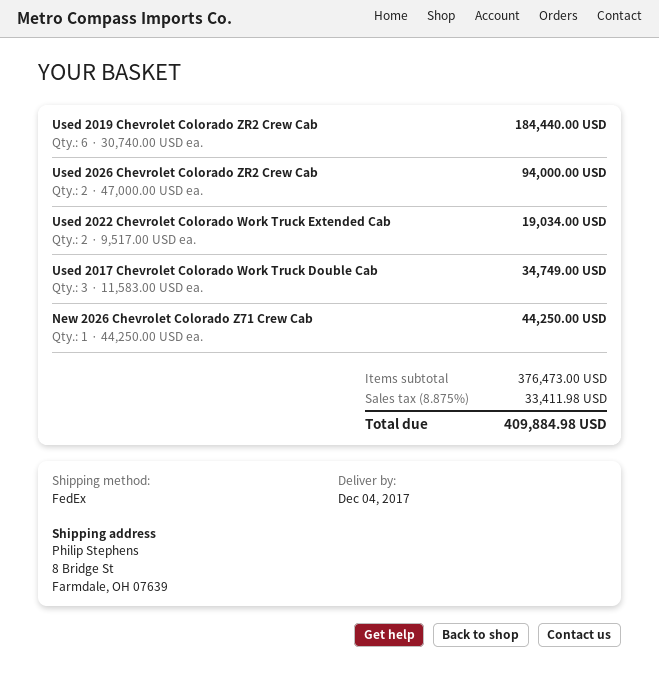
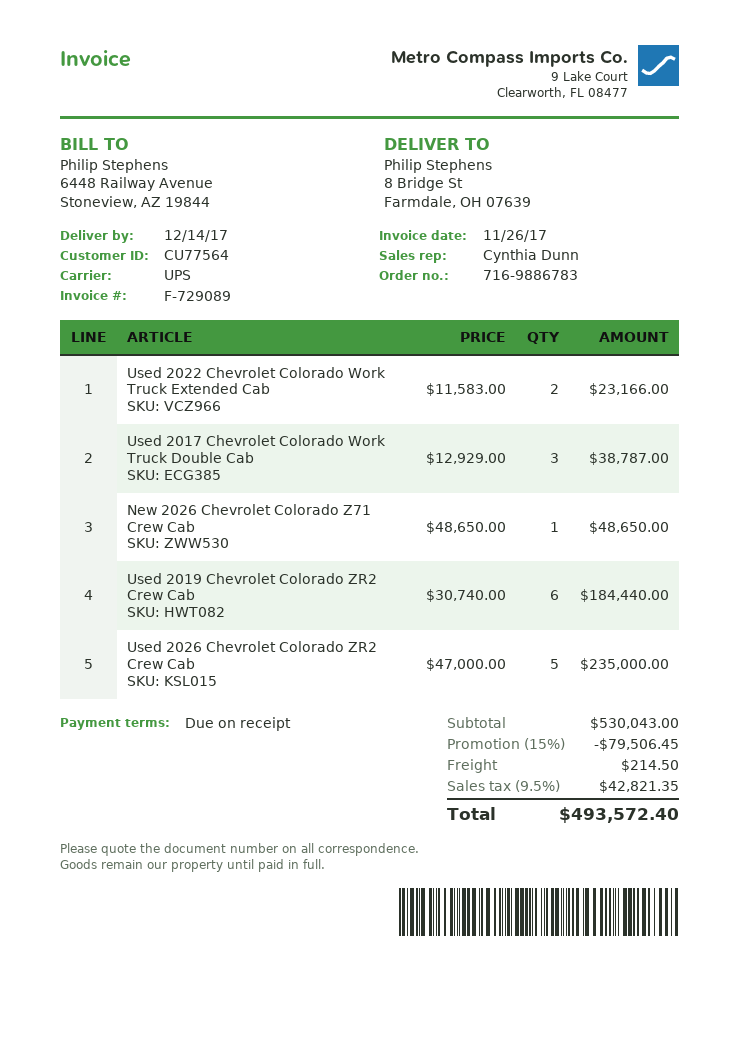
delivery date: 2017-12-04 -> 2017-12-14
shipping method: FedEx -> UPS
Used 2026 Chevrolet Colorado ZR2 Crew Cab: 2 x 47000.00 = 94000.00 -> 5 x 47000.00 = 235000.00
Used 2022 Chevrolet Colorado Work Truck Extended Cab: 2 x 9517.00 = 19034.00 -> 2 x 11583.00 = 23166.00
Used 2017 Chevrolet Colorado Work Truck Double Cab: 3 x 11583.00 = 34749.00 -> 3 x 12929.00 = 38787.00
New 2026 Chevrolet Colorado Z71 Crew Cab: 1 x 44250.00 = 44250.00 -> 1 x 48650.00 = 48650.00
subtotal: 376473.00 -> 530043.00
discount: none -> 15% = 79506.45
shipping: none -> 214.50
tax: 8.875% = 33411.98 -> 9.5% = 42821.35
total: 409884.98 -> 493572.40

